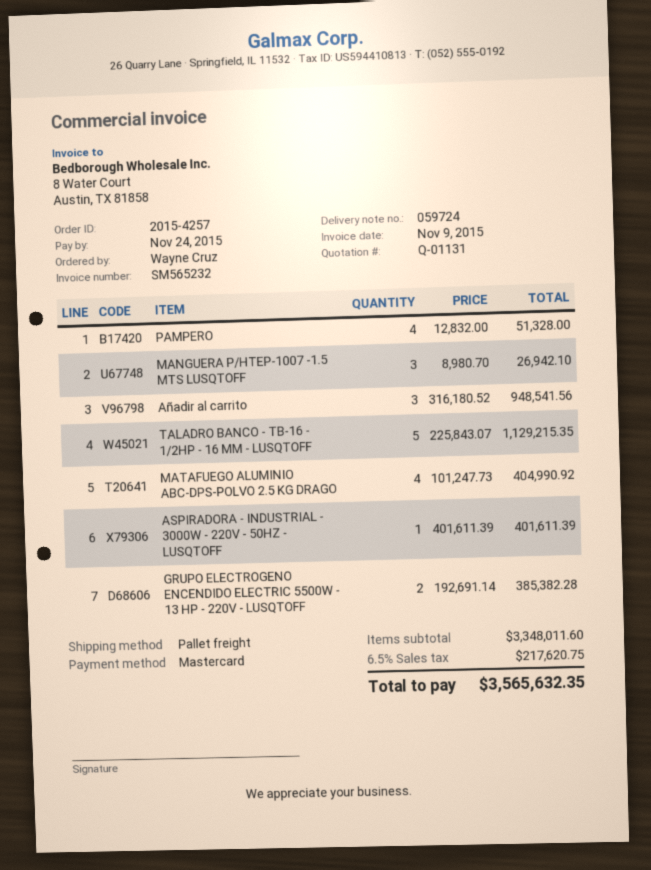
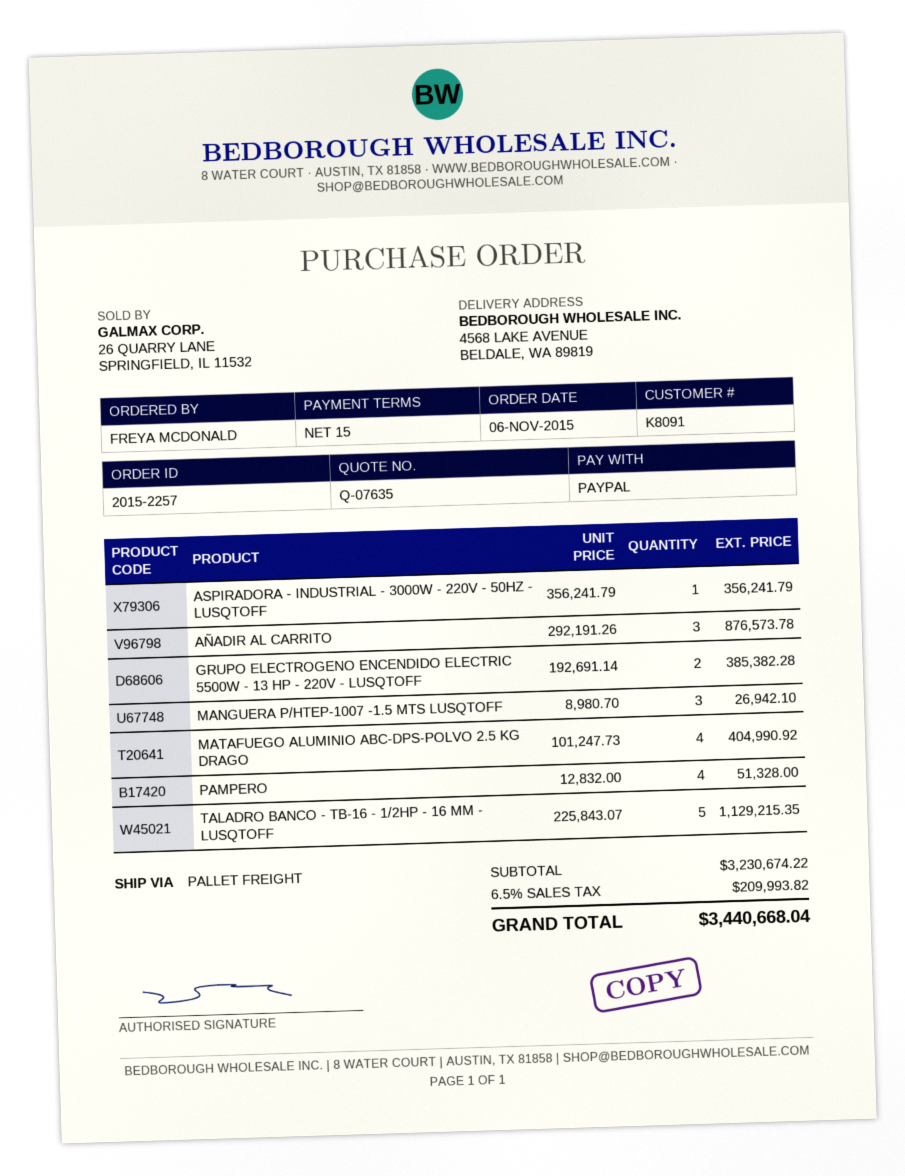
quote number: Q-01131 -> Q-07635
order number: 2015-4257 -> 2015-2257
ordered by: Wayne Cruz -> FREYA MCDONALD
payment method: Mastercard -> PayPal
Añadir al carrito: 3 x 316180.52 = 948541.56 -> 3 x 292191.26 = 876573.78
ASPIRADORA - INDUSTRIAL - 3000W - 220V - 50HZ - LUSQTOFF: 1 x 401611.39 = 401611.39 -> 1 x 356241.79 = 356241.79
subtotal: 3348011.60 -> 3230674.22
tax: 6.5% = 217620.75 -> 6.5% = 209993.82
total: 3565632.35 -> 3440668.04

